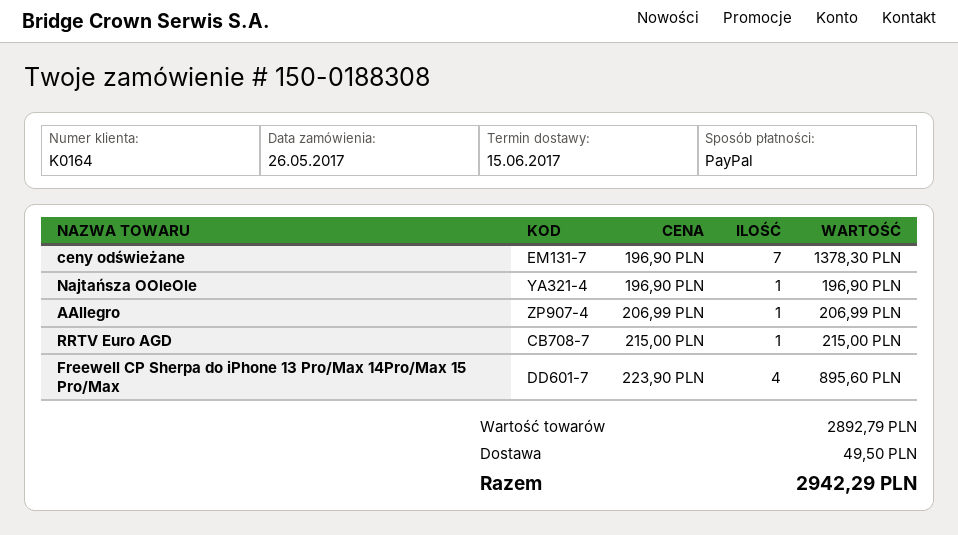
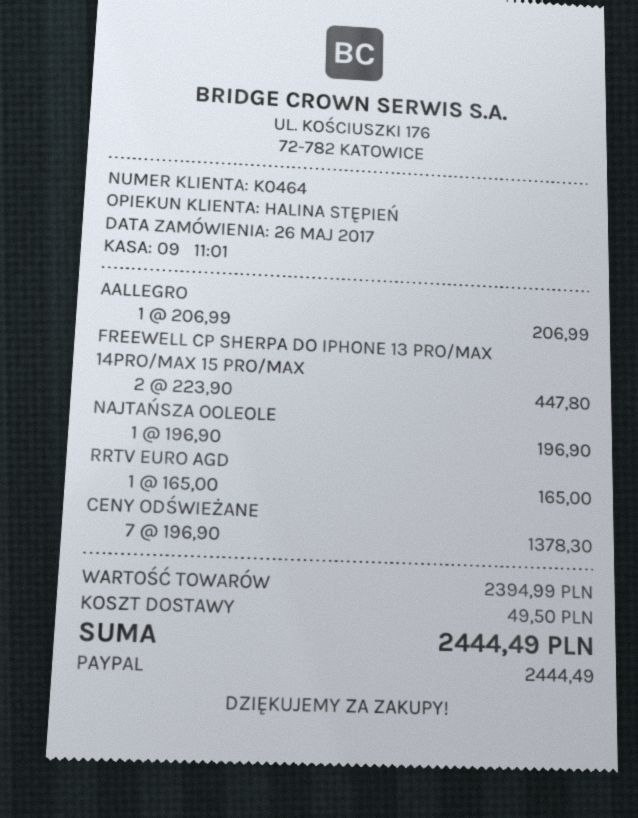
customer number: K0164 -> K0464
RRTV Euro AGD: 1 x 215.00 = 215.00 -> 1 x 165.00 = 165.00
Freewell CP Sherpa do iPhone 13 Pro/Max 14Pro/Max 15 Pro/Max: 4 x 223.90 = 895.60 -> 2 x 223.90 = 447.80
subtotal: 2892.79 -> 2394.99
total: 2942.29 -> 2444.49

